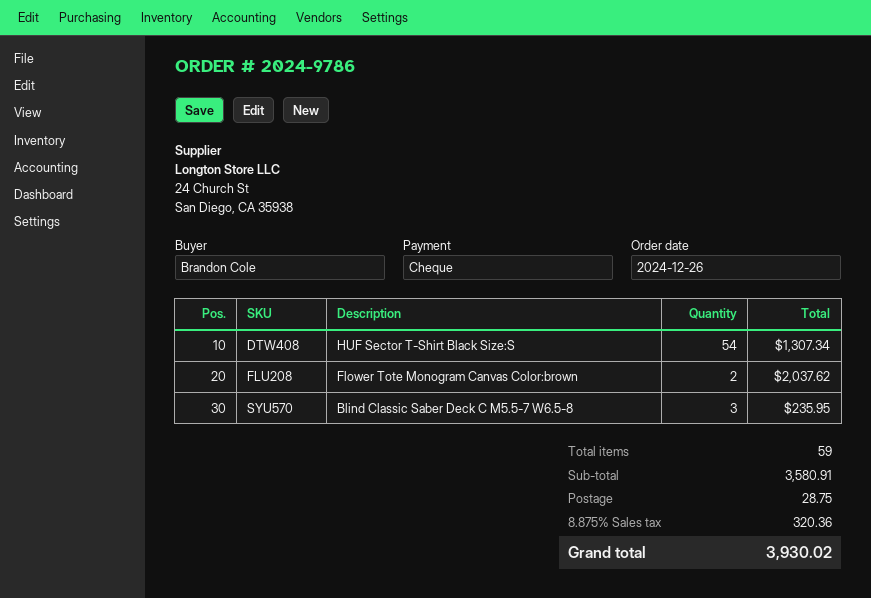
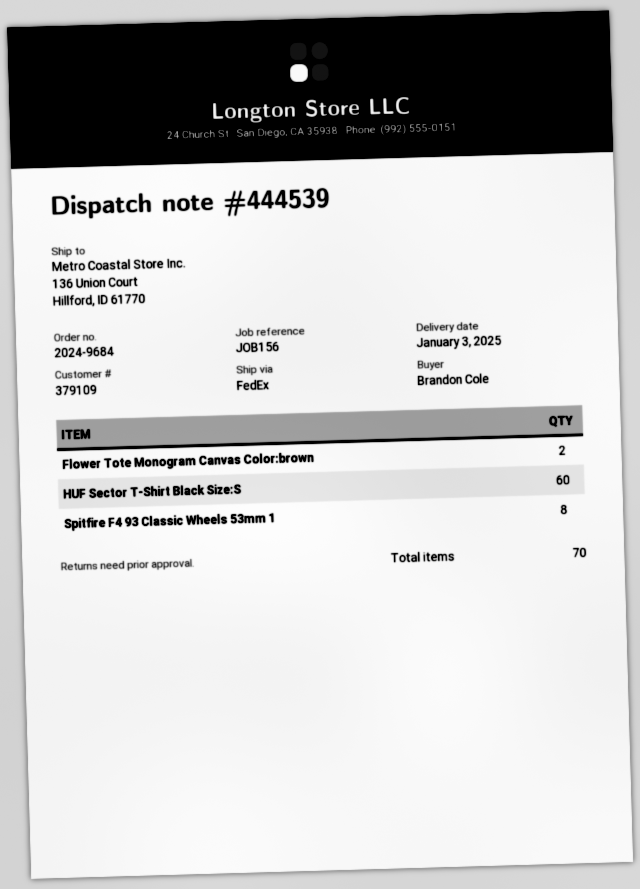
order number: 2024-9786 -> 2024-9684
HUF Sector T-Shirt Black Size:S: 54 -> 60
Blind Classic Saber Deck C M5.5-7 W6.5-8: 3 -> none
Spitfire F4 93 Classic Wheels 53mm 1: none -> 8
total quantity: 59 -> 70

